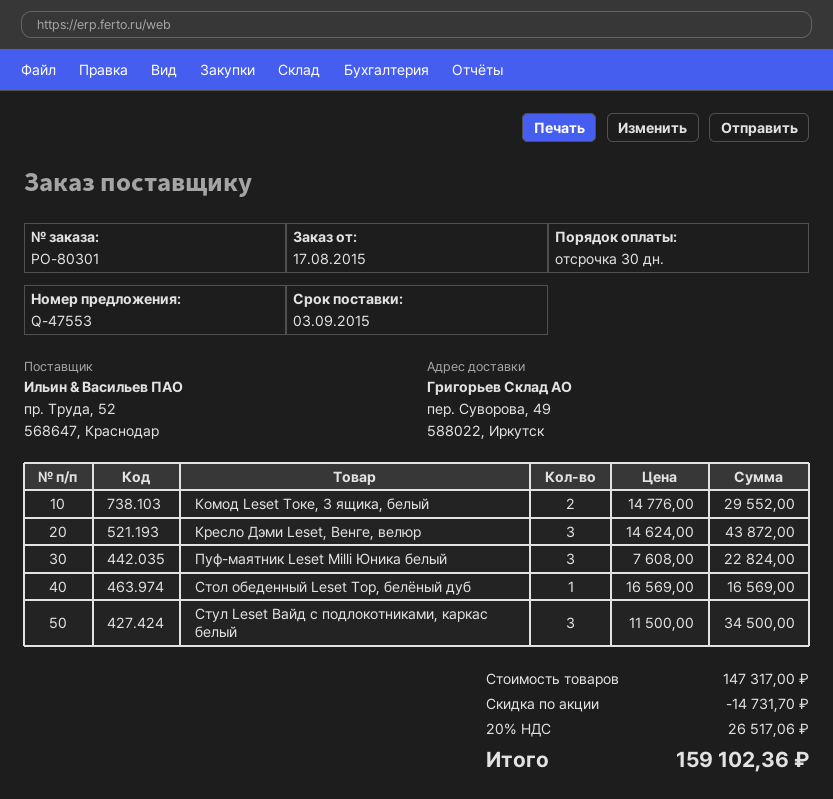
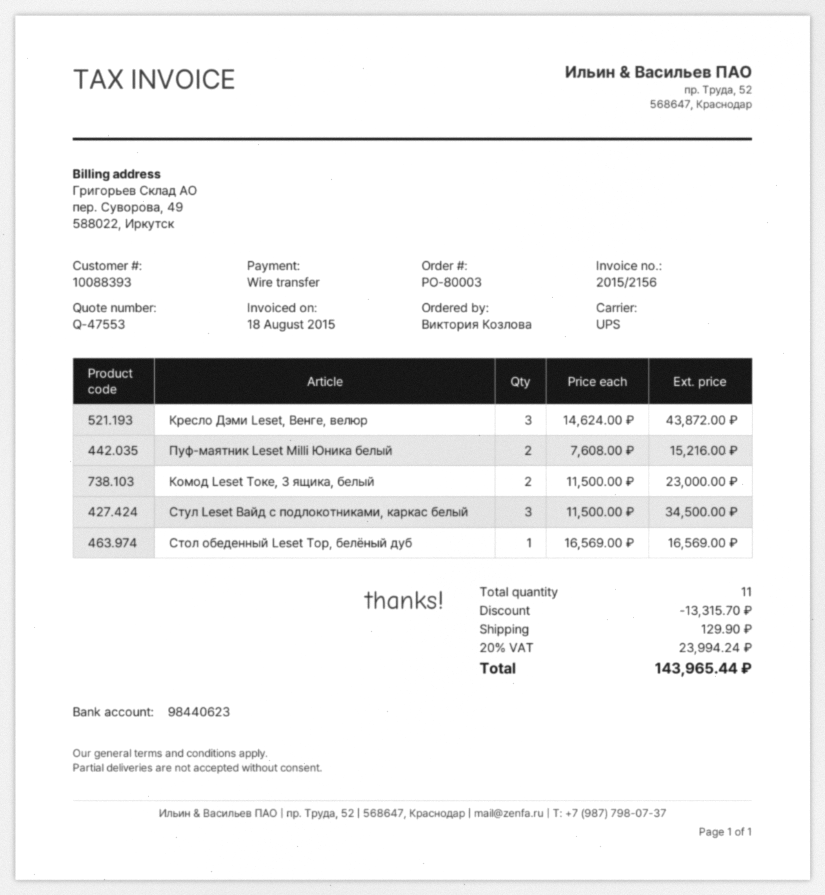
order number: PO-80301 -> PO-80003
Комод Leset Токе, 3 ящика, белый: 2 x 14776.00 = 29552.00 -> 2 x 11500.00 = 23000.00
Пуф-маятник Leset Milli Юника белый: 3 x 7608.00 = 22824.00 -> 2 x 7608.00 = 15216.00
discount: 14731.70 -> 13315.70
shipping: none -> 129.90
tax: 20% = 26517.06 -> 20% = 23994.24
total: 159102.36 -> 143965.44

